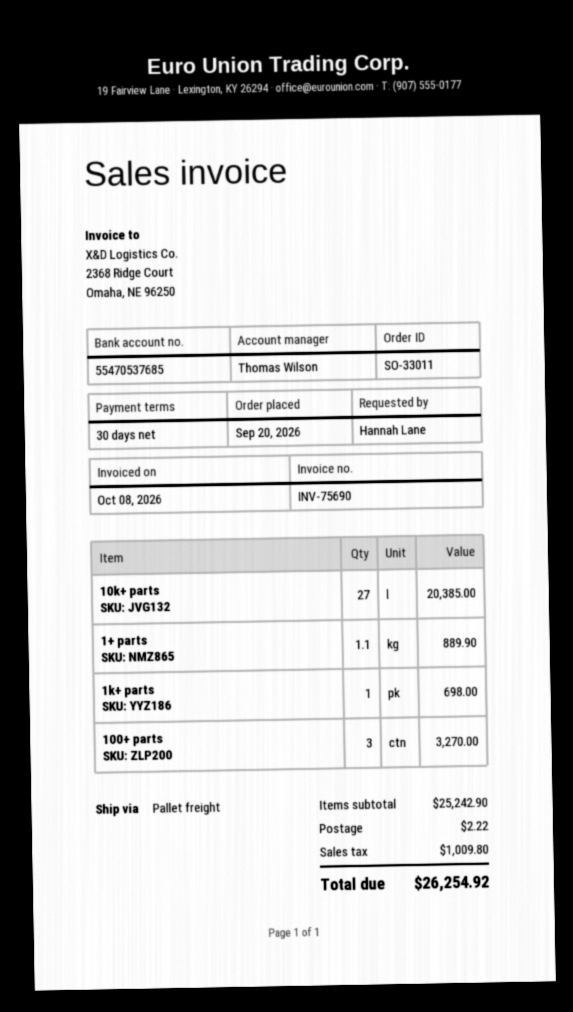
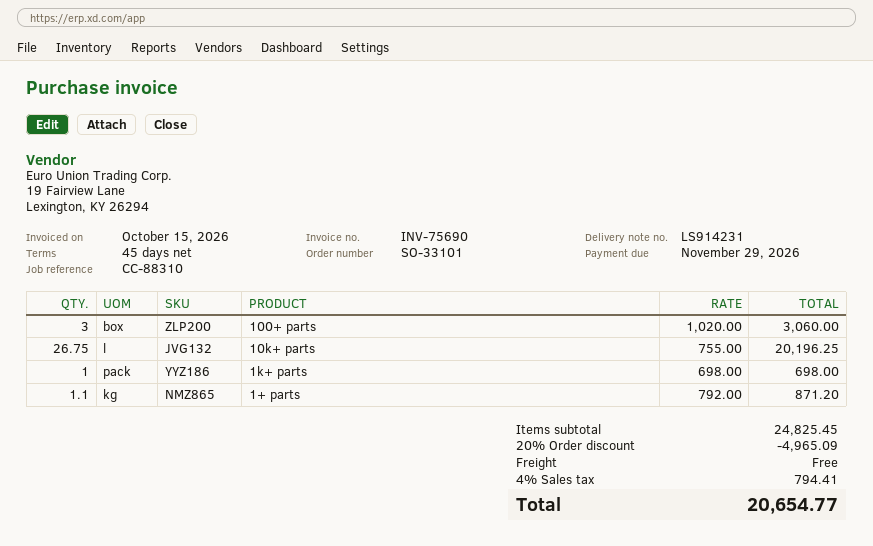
order number: SO-33011 -> SO-33101
invoice date: 2026-10-08 -> 2026-10-15
payment terms: 30 days -> 45 days
10k+ parts: 27 for 20385.00 -> 26.75 for 20196.25
1+ parts: 1.1 for 889.90 -> 1.1 for 871.20
100+ parts: 3 for 3270.00 -> 3 for 3060.00
subtotal: 25242.90 -> 24825.45
discount: none -> 20% = 4965.09
shipping: 2.22 -> 0.00
tax: 1009.80 -> 794.41
total: 26254.92 -> 20654.77

